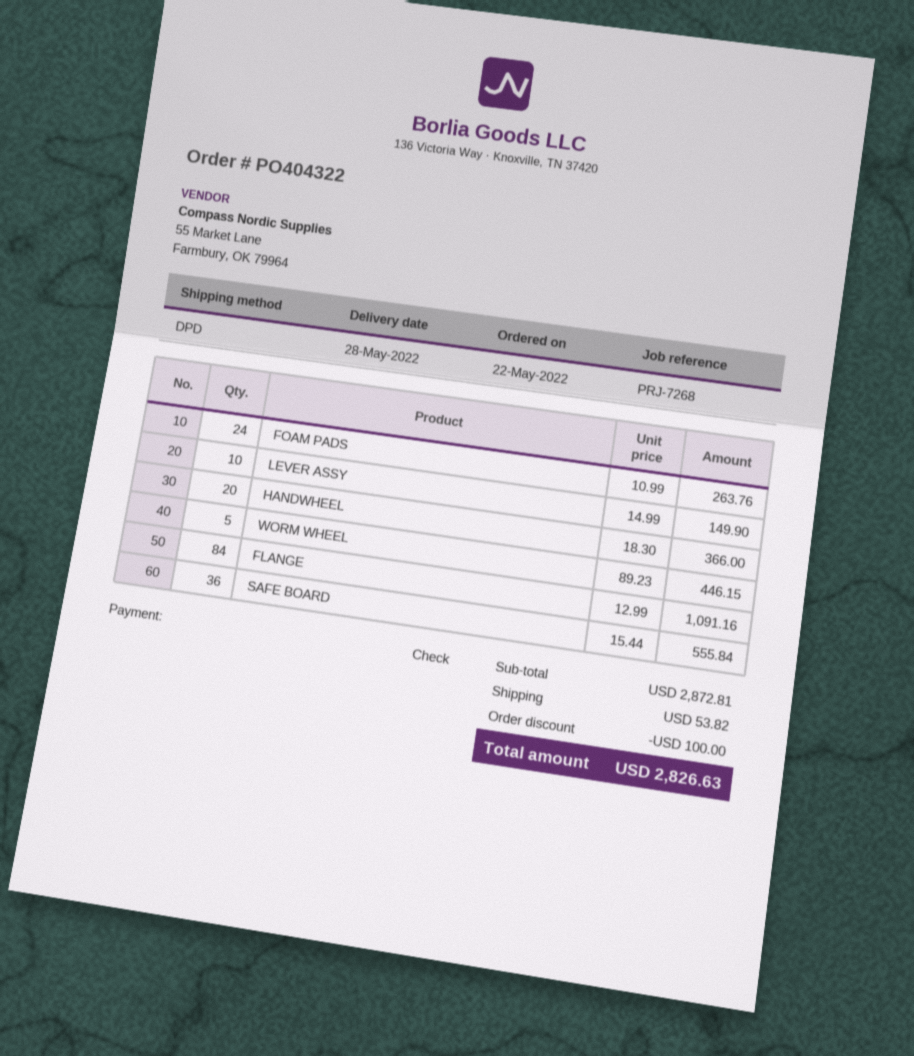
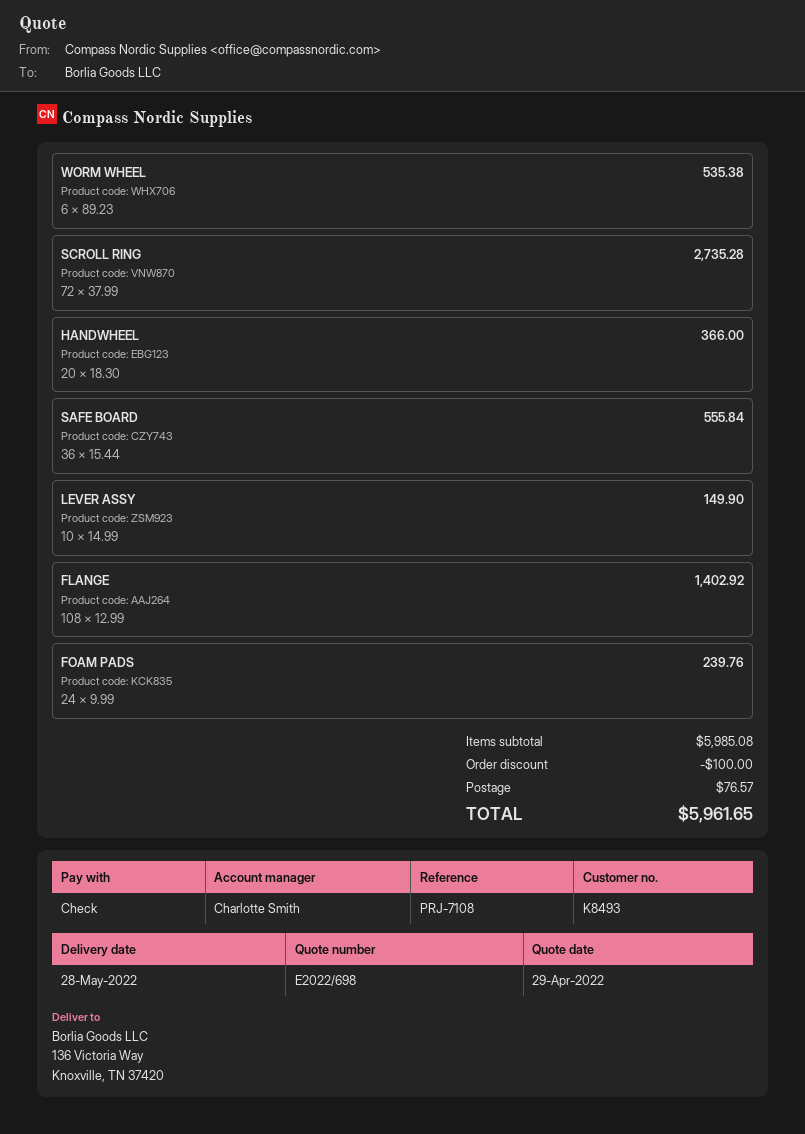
reference: PRJ-7268 -> PRJ-7108
FOAM PADS: 24 x 10.99 = 263.76 -> 24 x 9.99 = 239.76
WORM WHEEL: 5 x 89.23 = 446.15 -> 6 x 89.23 = 535.38
FLANGE: 84 x 12.99 = 1091.16 -> 108 x 12.99 = 1402.92
SCROLL RING: none -> 72 x 37.99 = 2735.28
subtotal: 2872.81 -> 5985.08
shipping: 53.82 -> 76.57
total: 2826.63 -> 5961.65

